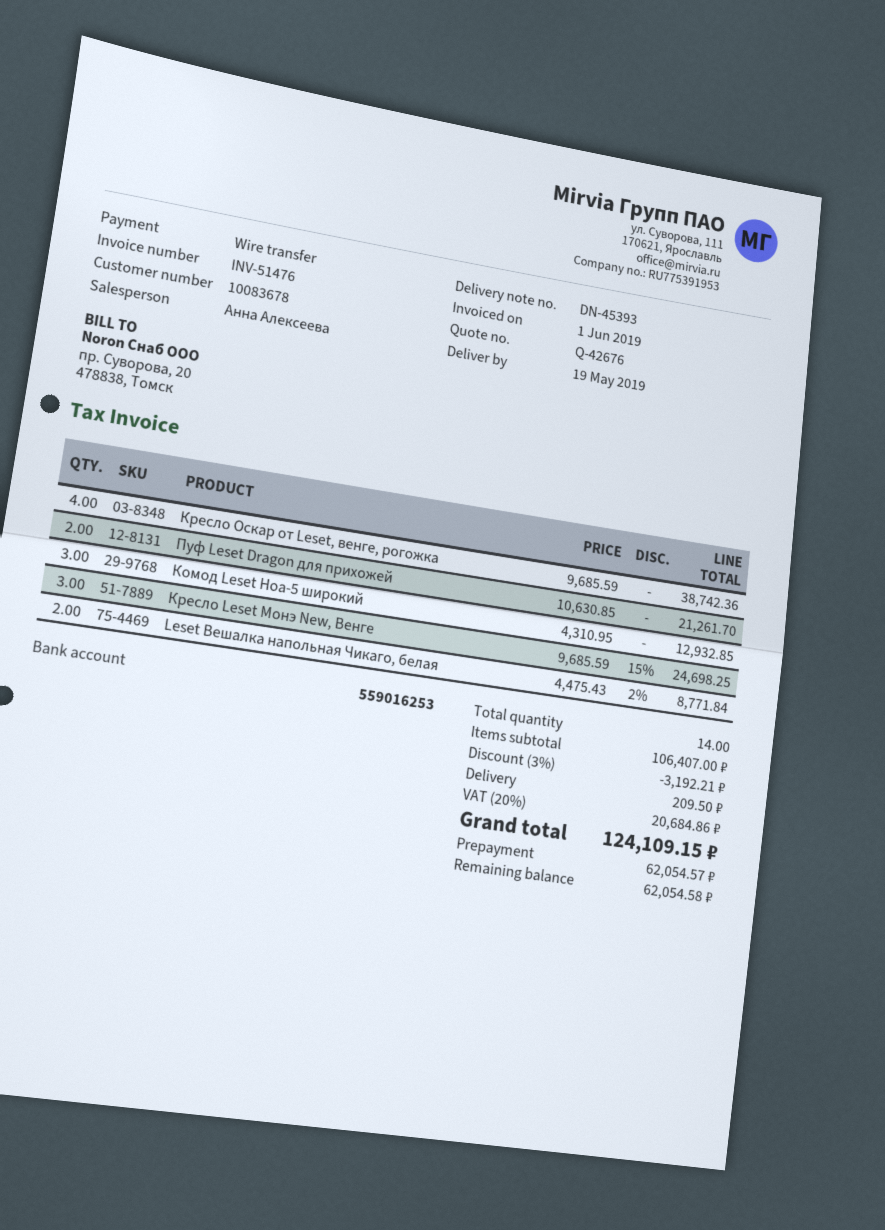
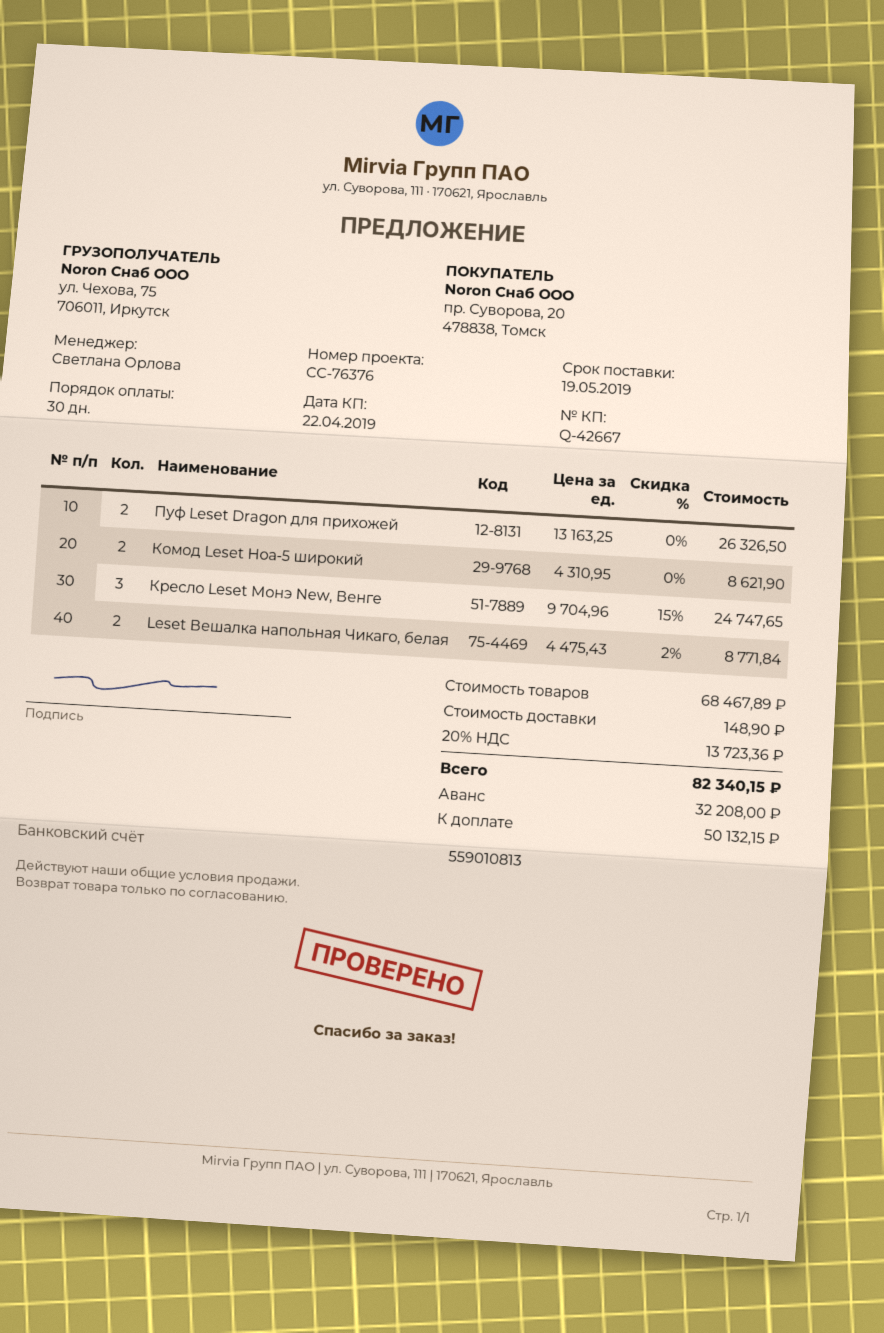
quote number: Q-42676 -> Q-42667
sales rep: Анна Алексеева -> Светлана Орлова
bank account: 559016253 -> 559010813
Кресло Оскар от Leset, венге, рогожка: 4 x 9685.59 = 38742.36 -> none
Пуф Leset Dragon для прихожей: 2 x 10630.85 = 21261.70 -> 2 x 13163.25 = 26326.50
Комод Leset Ноа-5 широкий: 3 x 4310.95 = 12932.85 -> 2 x 4310.95 = 8621.90
Кресло Leset Монэ New, Венге: 3 x 9685.59 - 15% = 24698.25 -> 3 x 9704.96 - 15% = 24747.65
subtotal: 106407.00 -> 68467.89
discount: 3% = 3192.21 -> none
shipping: 209.50 -> 148.90
tax: 20% = 20684.86 -> 20% = 13723.36
total: 124109.15 -> 82340.15
deposit: 62054.57 -> 32208.00
balance: 62054.58 -> 50132.15

